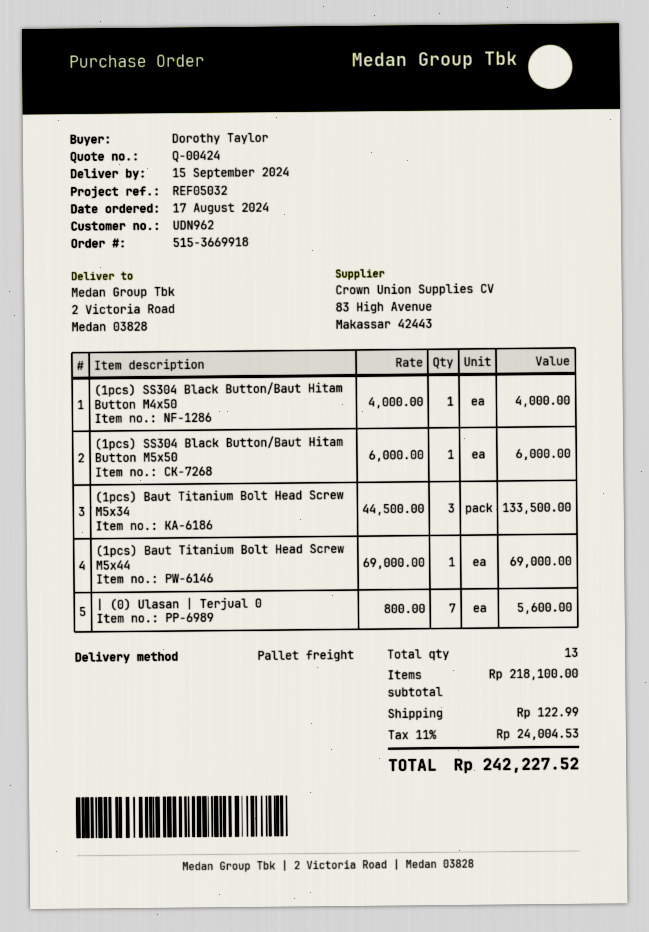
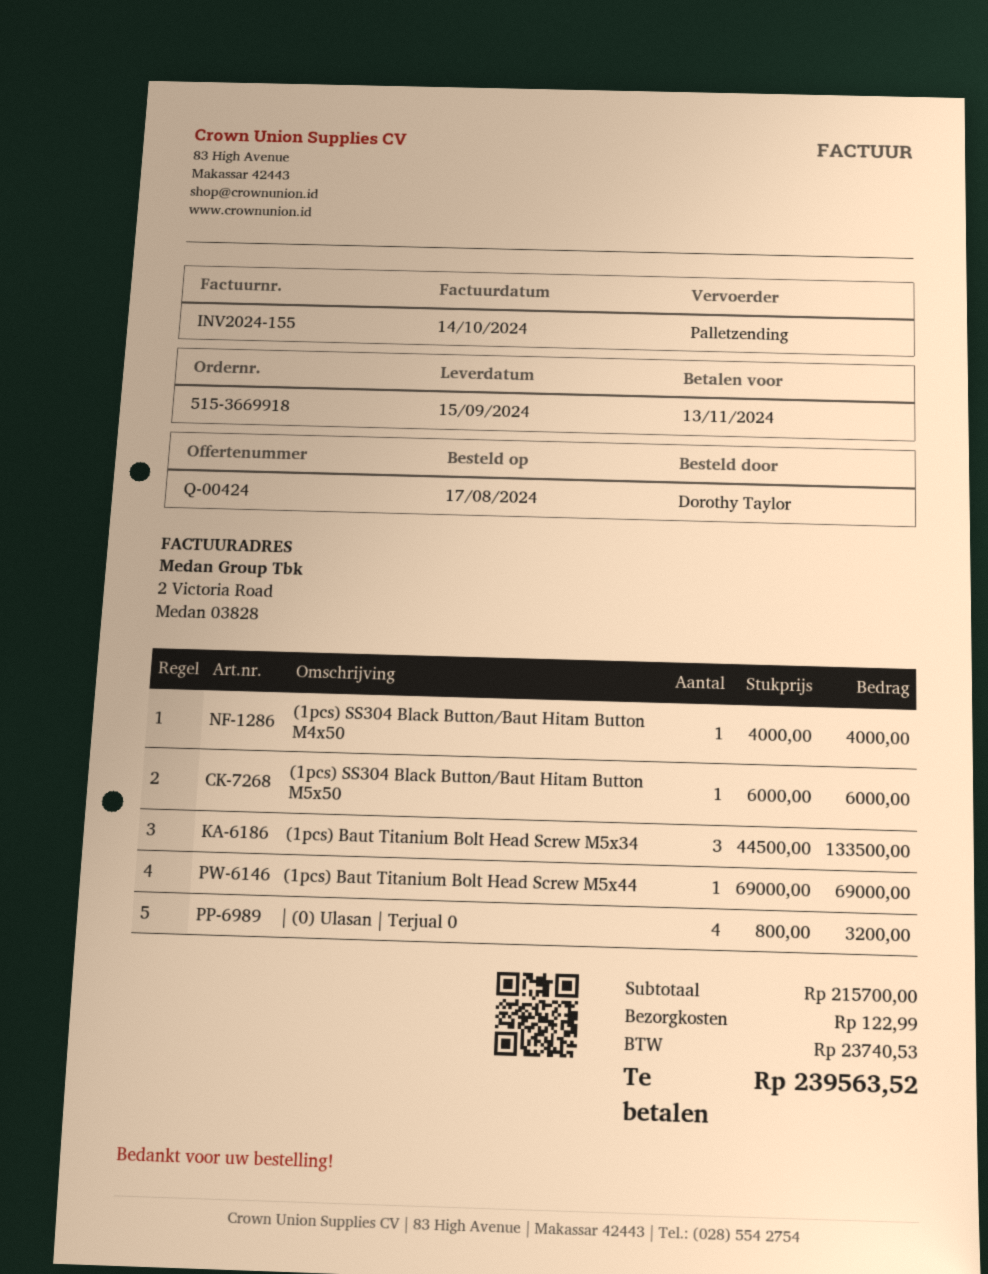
| (0) Ulasan | Terjual 0: 7 x 800.00 = 5600.00 -> 4 x 800.00 = 3200.00
subtotal: 218100.00 -> 215700.00
tax: 24004.53 -> 23740.53
total: 242227.52 -> 239563.52

